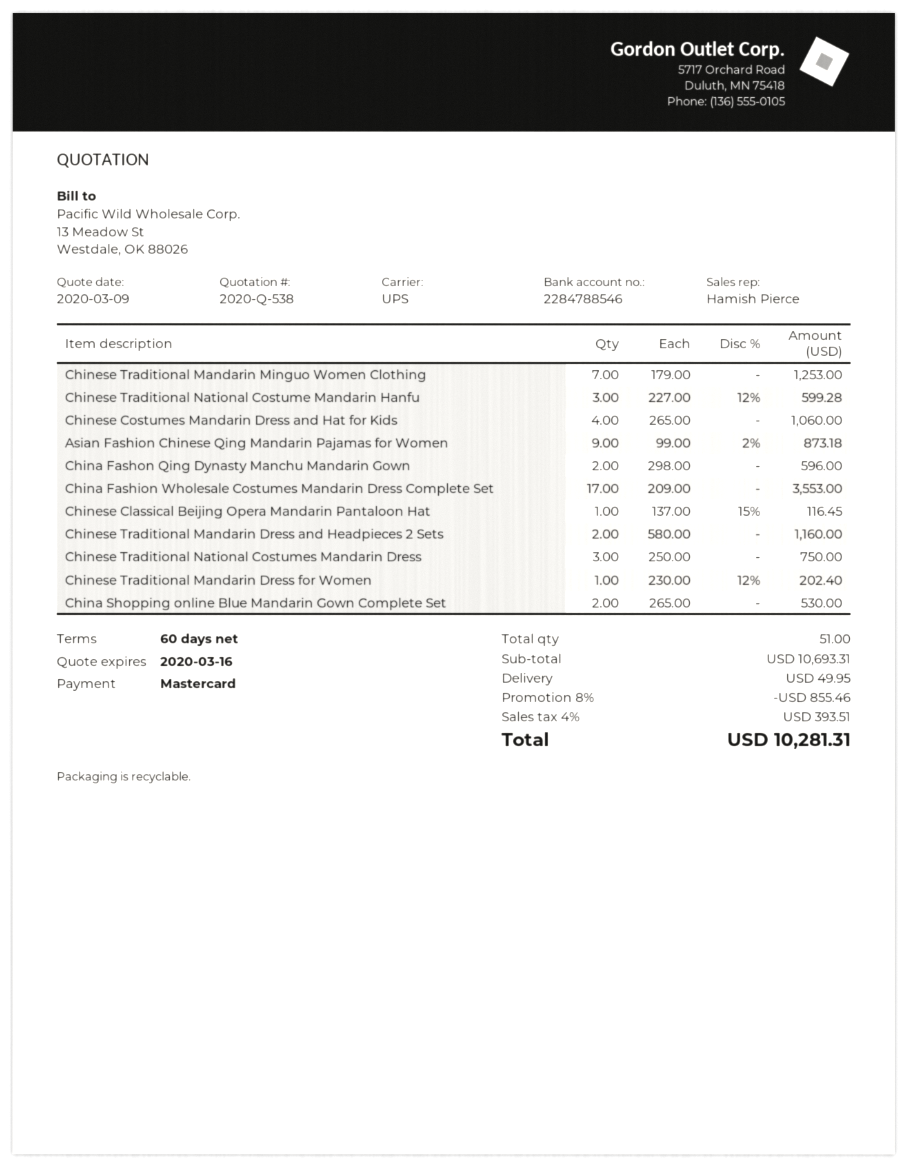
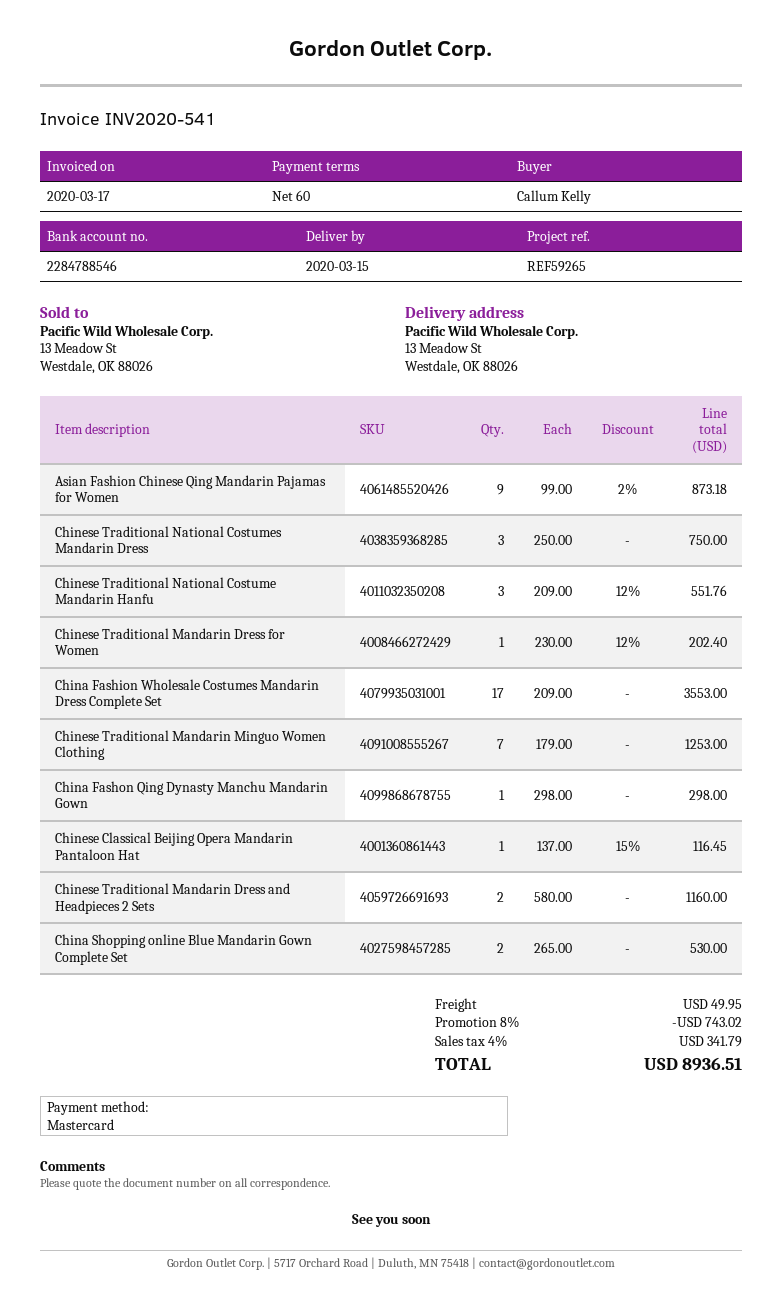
Chinese Traditional National Costume Mandarin Hanfu: 3 x 227.00 - 12% = 599.28 -> 3 x 209.00 - 12% = 551.76
Chinese Costumes Mandarin Dress and Hat for Kids: 4 x 265.00 = 1060.00 -> none
China Fashon Qing Dynasty Manchu Mandarin Gown: 2 x 298.00 = 596.00 -> 1 x 298.00 = 298.00
discount: 8% = 855.46 -> 8% = 743.02
tax: 4% = 393.51 -> 4% = 341.79
total: 10281.31 -> 8936.51

